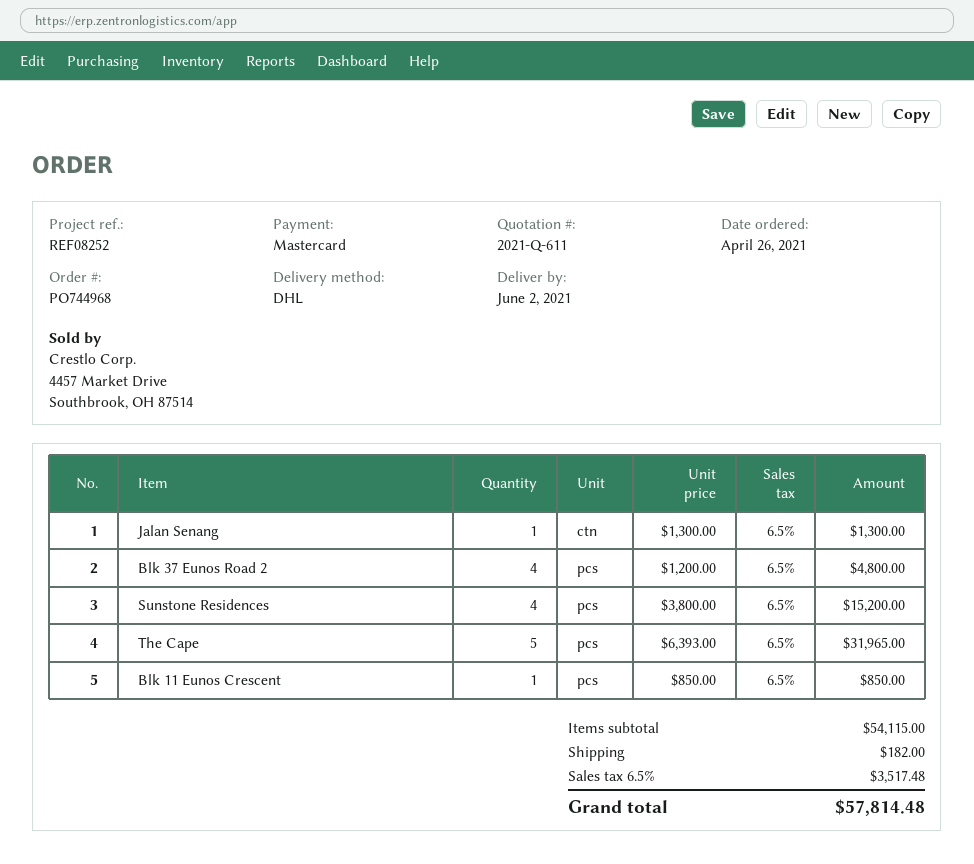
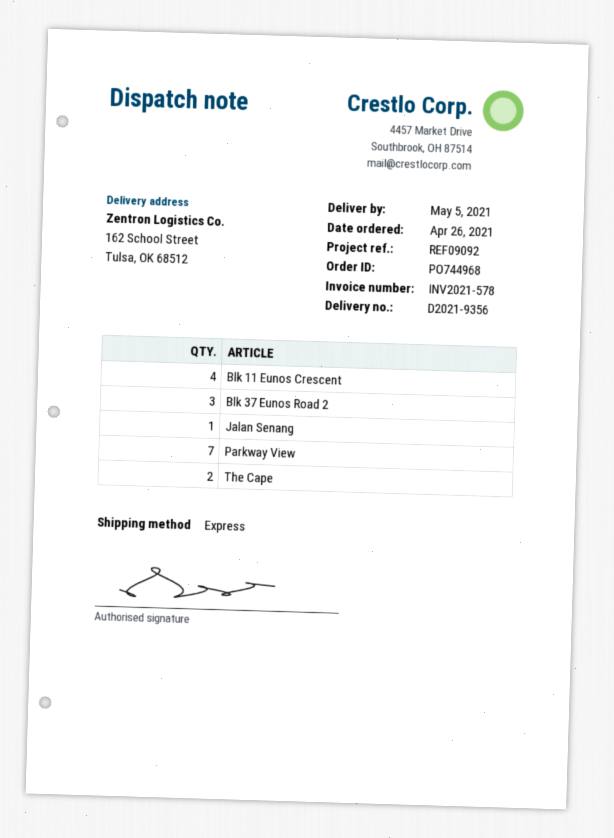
delivery date: 2021-06-02 -> 2021-05-05
reference: REF08252 -> REF09092
shipping method: DHL -> express
Blk 37 Eunos Road 2: 4 -> 3
Sunstone Residences: 4 -> none
The Cape: 5 -> 2
Blk 11 Eunos Crescent: 1 -> 4
Parkway View: none -> 7

